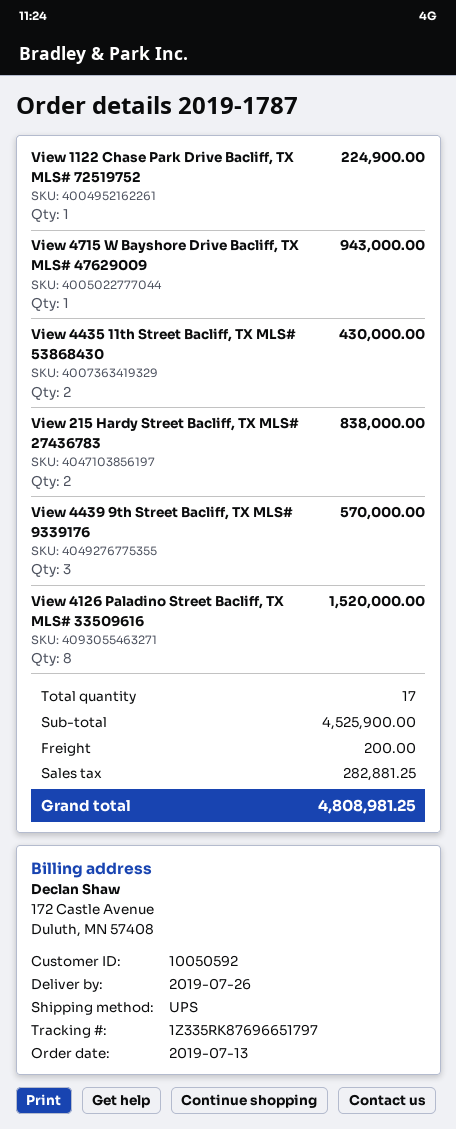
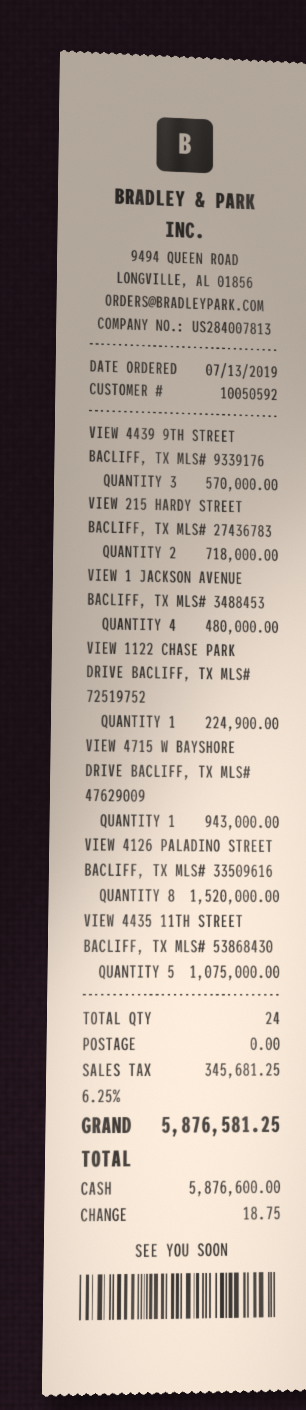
View 4435 11th Street Bacliff, TX MLS# 53868430: 2 for 430000.00 -> 5 for 1075000.00
View 215 Hardy Street Bacliff, TX MLS# 27436783: 2 for 838000.00 -> 2 for 718000.00
VIEW 1 JACKSON AVENUE BACLIFF, TX MLS# 3488453: none -> 4 for 480000.00
total quantity: 17 -> 24
shipping: 200.00 -> 0.00
tax: 282881.25 -> 345681.25
total: 4808981.25 -> 5876581.25

